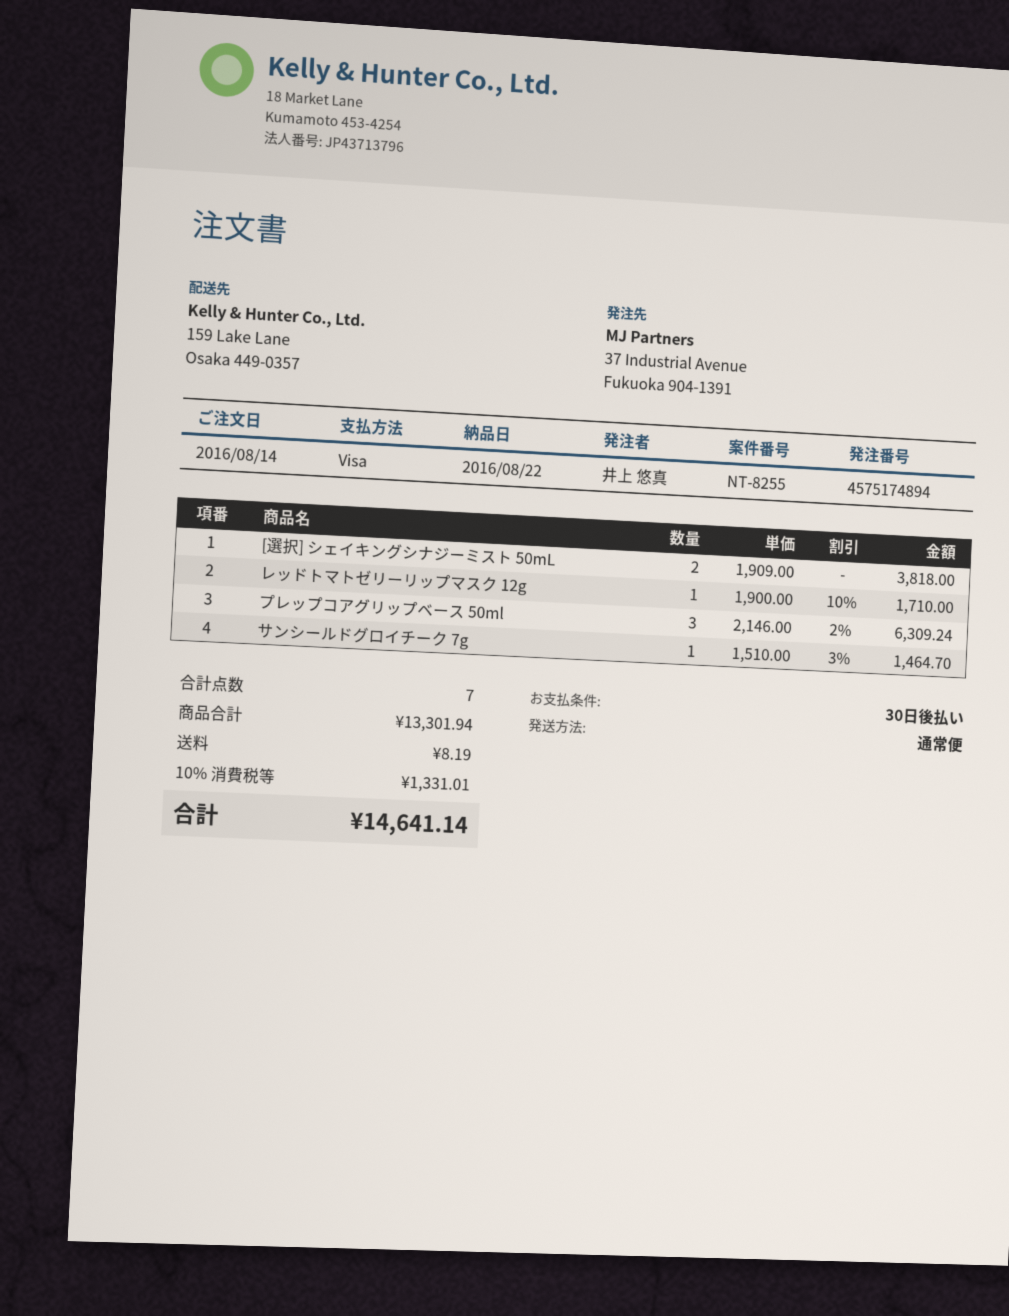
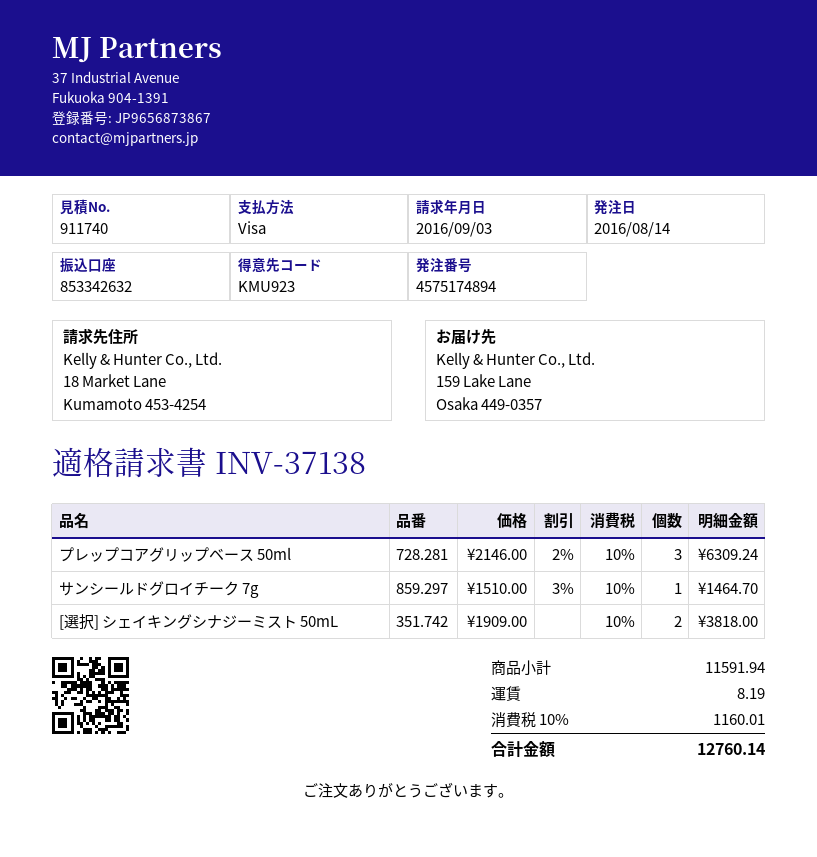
レッドトマトゼリーリップマスク 12g: 1 x 1900.00 - 10% = 1710.00 -> none
subtotal: 13301.94 -> 11591.94
tax: 10% = 1331.01 -> 10% = 1160.01
total: 14641.14 -> 12760.14

